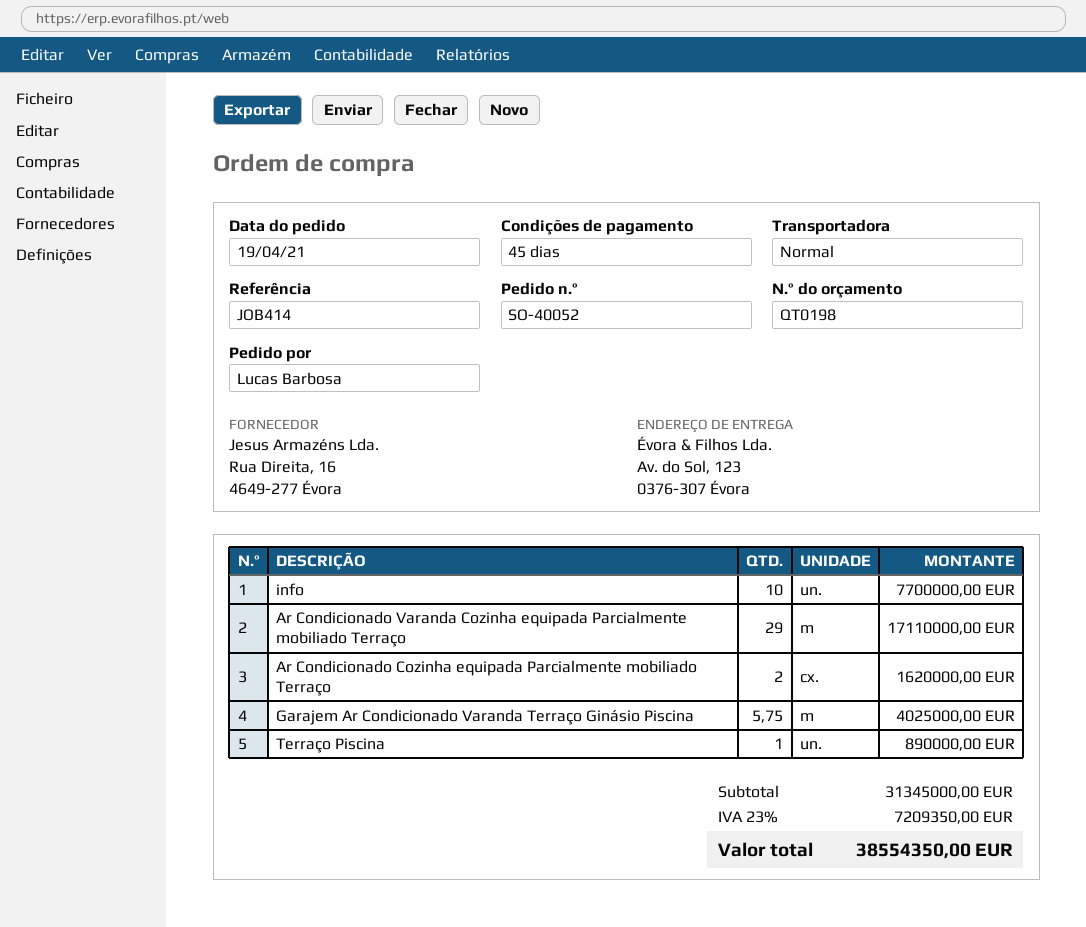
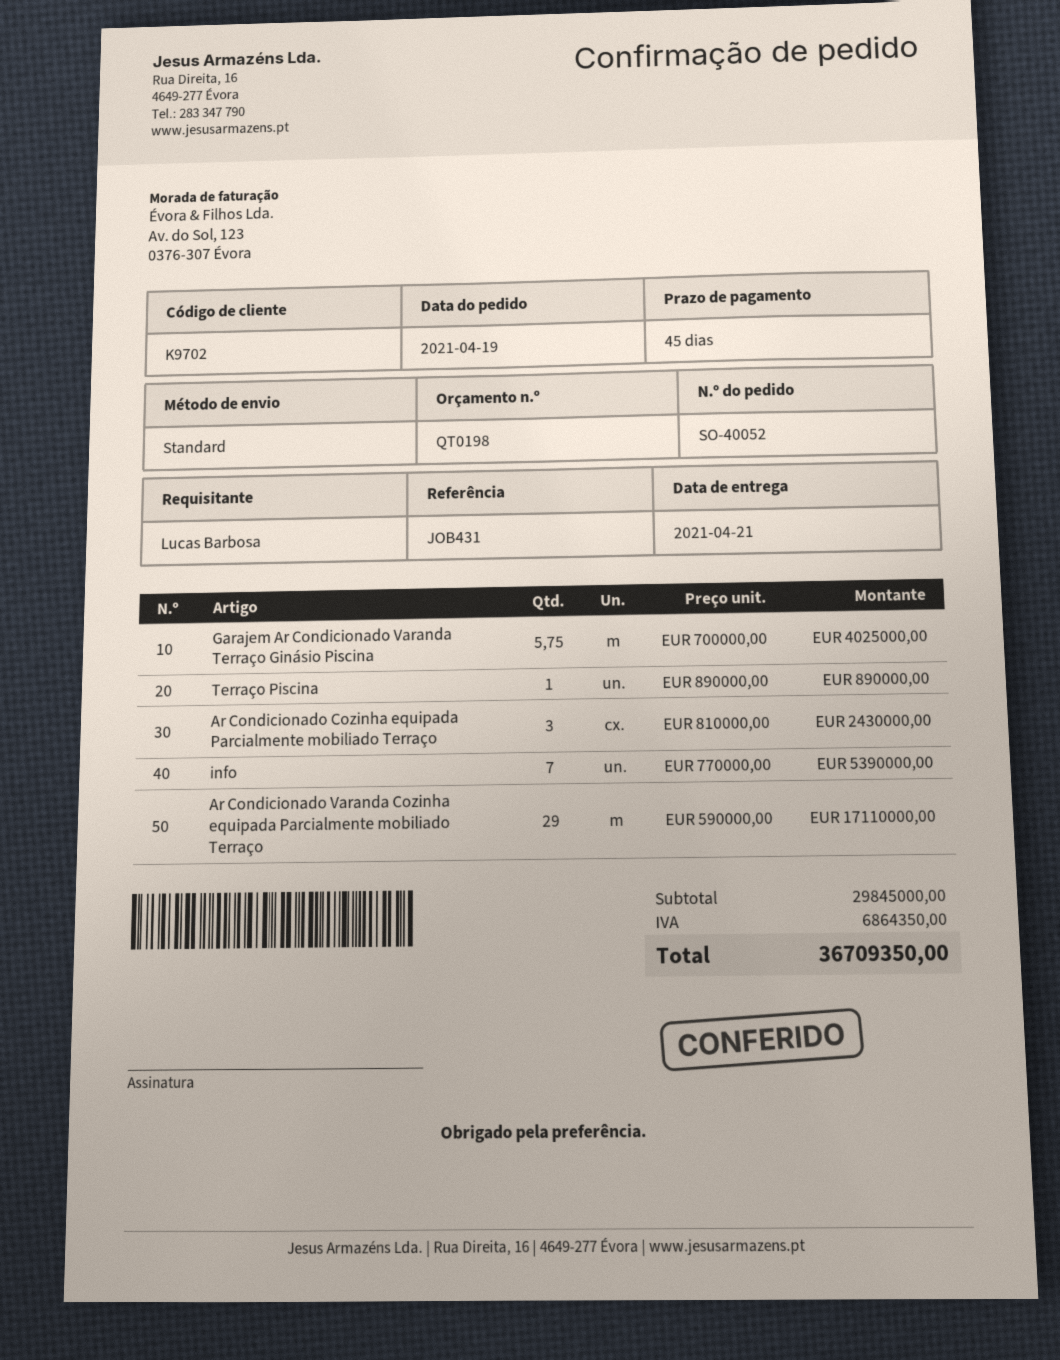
reference: JOB414 -> JOB431
info: 10 for 7700000.00 -> 7 for 5390000.00
Ar Condicionado Cozinha equipada Parcialmente mobiliado Terraço: 2 for 1620000.00 -> 3 for 2430000.00
subtotal: 31345000.00 -> 29845000.00
tax: 7209350.00 -> 6864350.00
total: 38554350.00 -> 36709350.00

